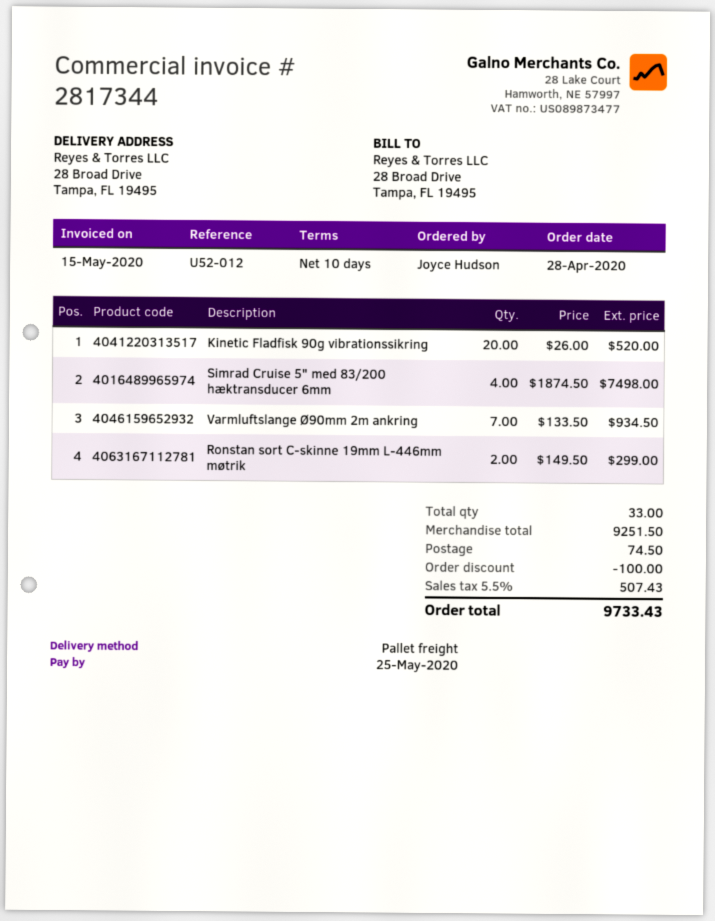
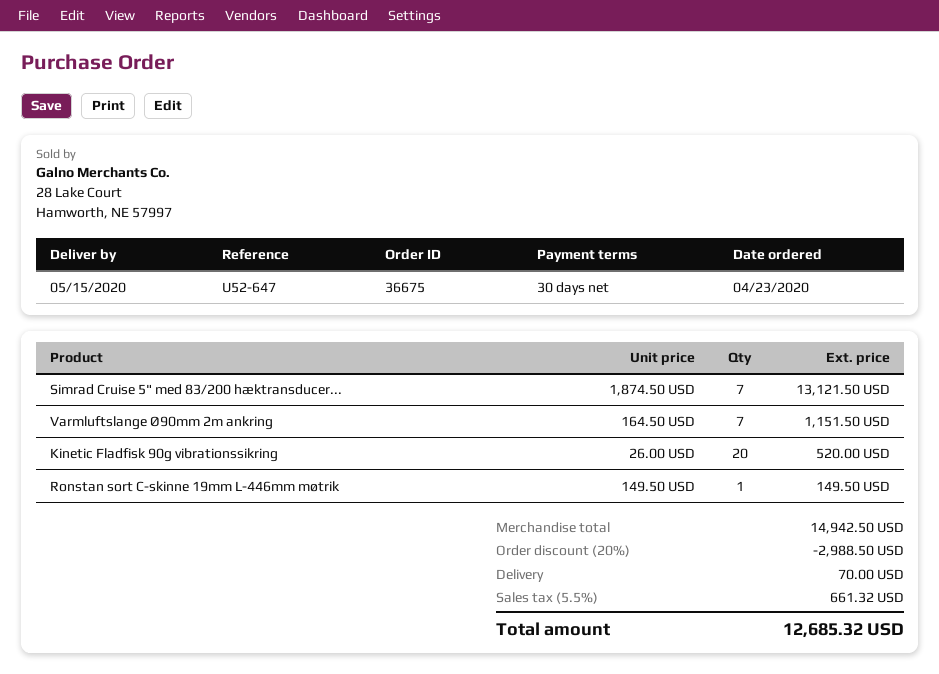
order date: 2020-04-28 -> 2020-04-23
payment terms: 10 days -> 30 days
reference: U52-012 -> U52-647
Simrad Cruise 5" med 83/200 hæktransducer 6mm: 4 x 1874.50 = 7498.00 -> 7 x 1874.50 = 13121.50
Varmluftslange Ø90mm 2m ankring: 7 x 133.50 = 934.50 -> 7 x 164.50 = 1151.50
Ronstan sort C-skinne 19mm L-446mm møtrik: 2 x 149.50 = 299.00 -> 1 x 149.50 = 149.50
subtotal: 9251.50 -> 14942.50
discount: 100.00 -> 2988.50
shipping: 74.50 -> 70.00
tax: 5.5% = 507.43 -> 5.5% = 661.32
total: 9733.43 -> 12685.32

